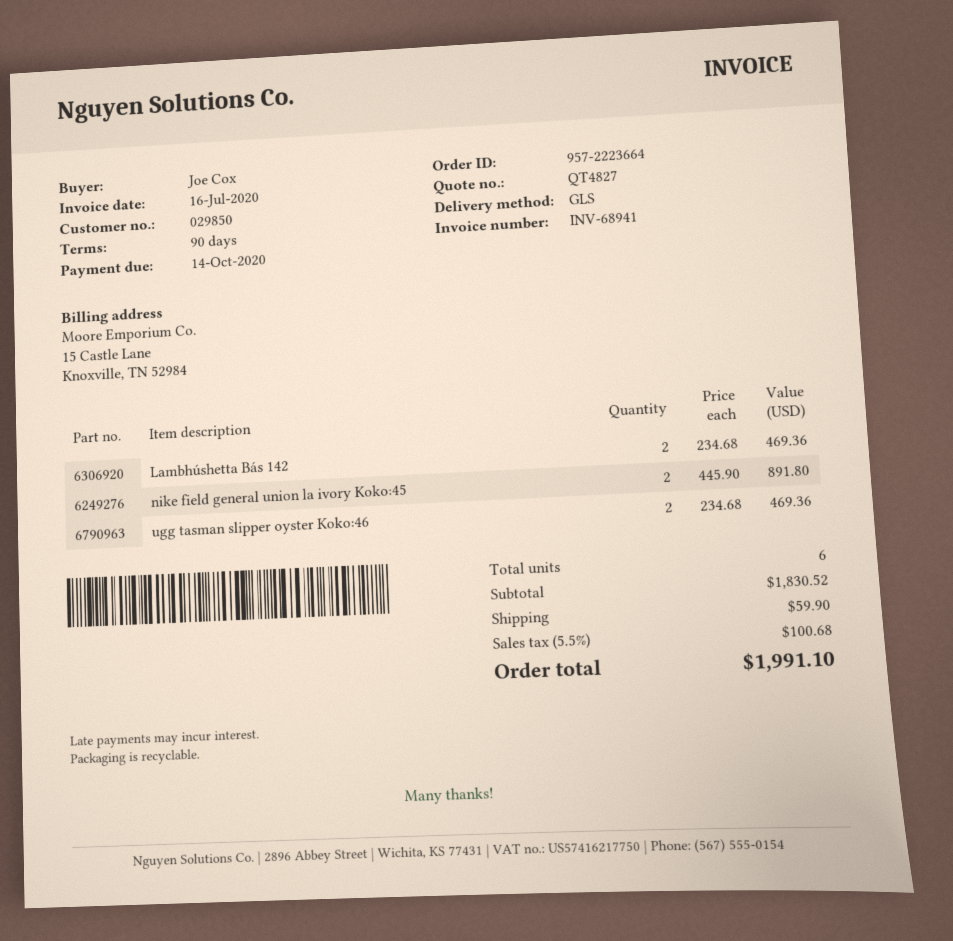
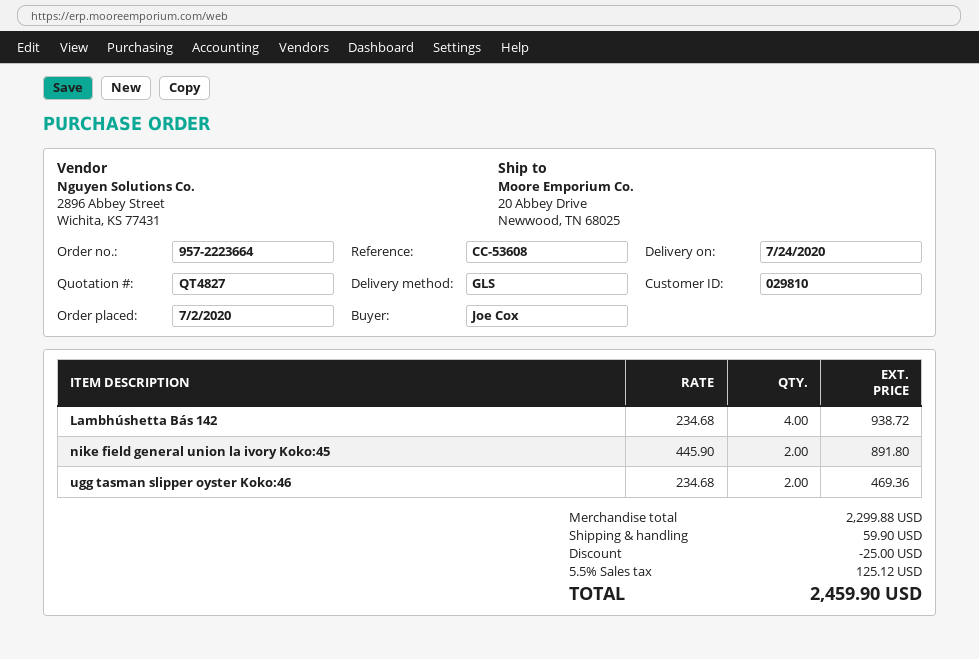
customer number: 029850 -> 029810
Lambhúshetta Bás 142: 2 x 234.68 = 469.36 -> 4 x 234.68 = 938.72
subtotal: 1830.52 -> 2299.88
discount: none -> 25.00
tax: 5.5% = 100.68 -> 5.5% = 125.12
total: 1991.10 -> 2459.90

